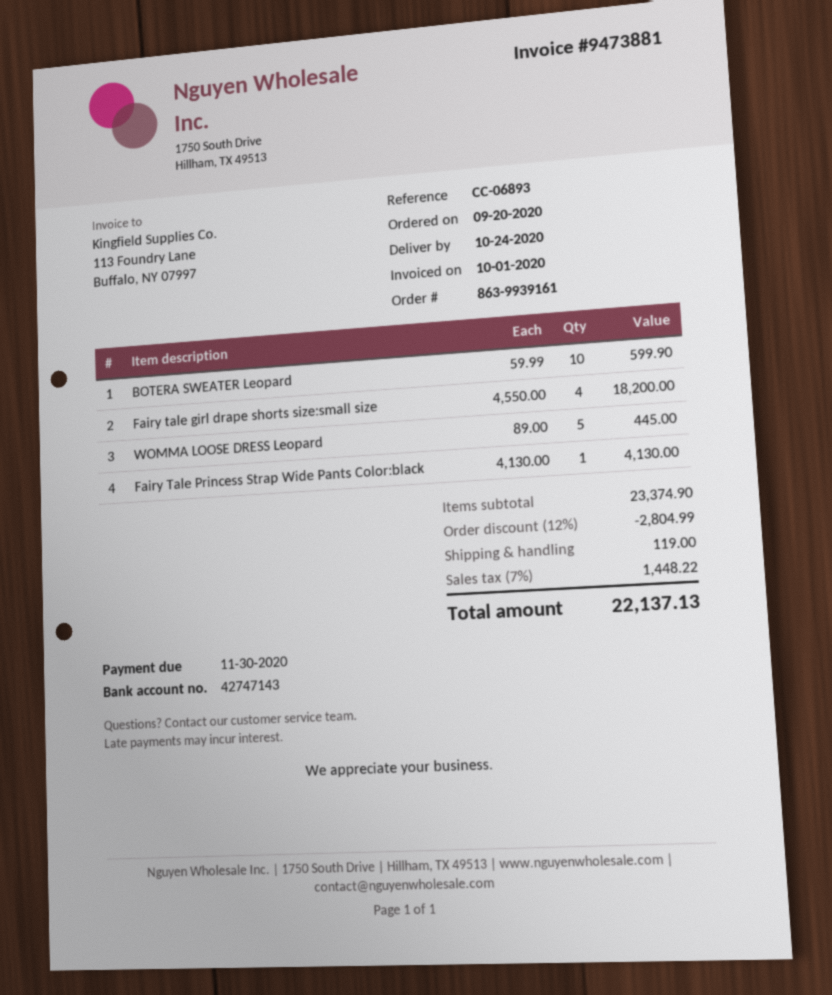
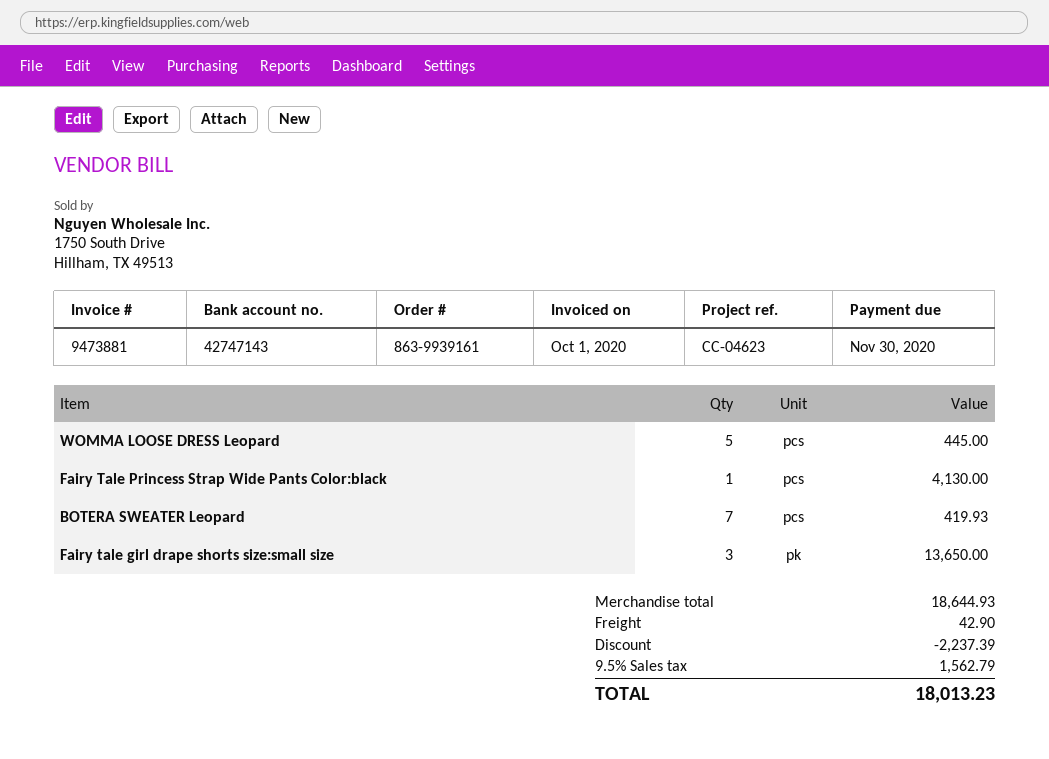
reference: CC-06893 -> CC-04623
BOTERA SWEATER Leopard: 10 for 599.90 -> 7 for 419.93
Fairy tale girl drape shorts size:small size: 4 for 18200.00 -> 3 for 13650.00
subtotal: 23374.90 -> 18644.93
discount: 2804.99 -> 2237.39
shipping: 119.00 -> 42.90
tax: 7% = 1448.22 -> 9.5% = 1562.79
total: 22137.13 -> 18013.23

